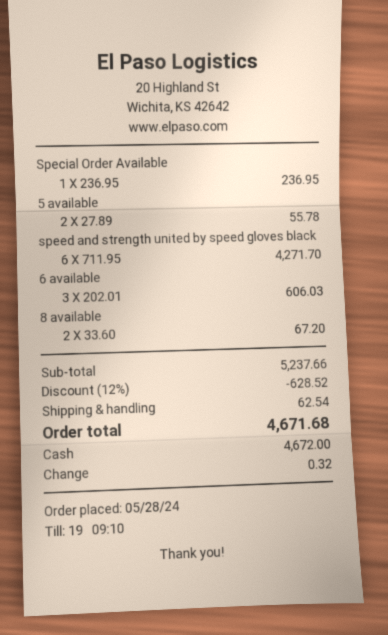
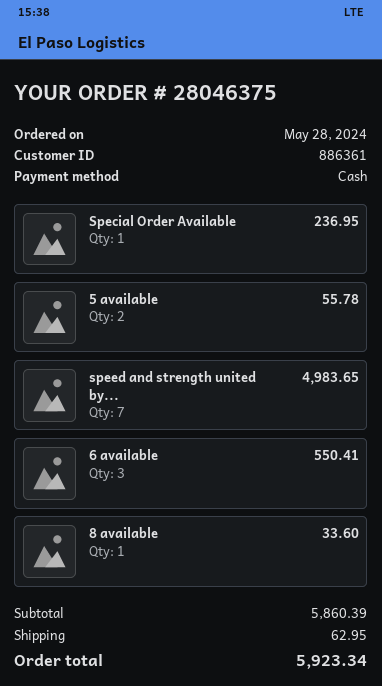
speed and strength united by speed gloves black: 6 for 4271.70 -> 7 for 4983.65
6 available: 3 for 606.03 -> 3 for 550.41
8 available: 2 for 67.20 -> 1 for 33.60
subtotal: 5237.66 -> 5860.39
discount: 12% = 628.52 -> none
shipping: 62.54 -> 62.95
total: 4671.68 -> 5923.34

